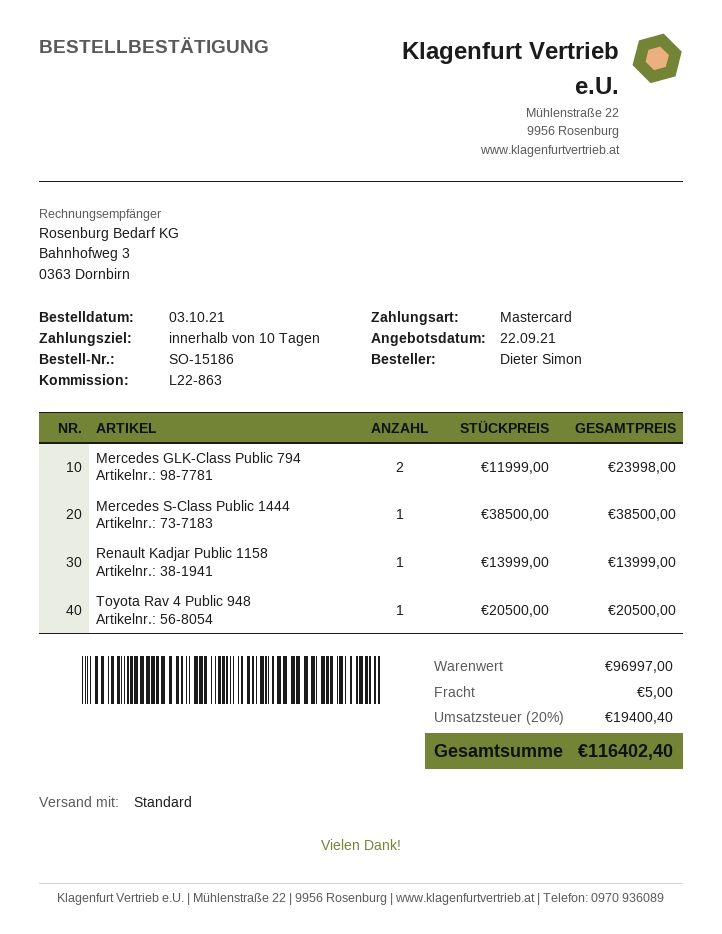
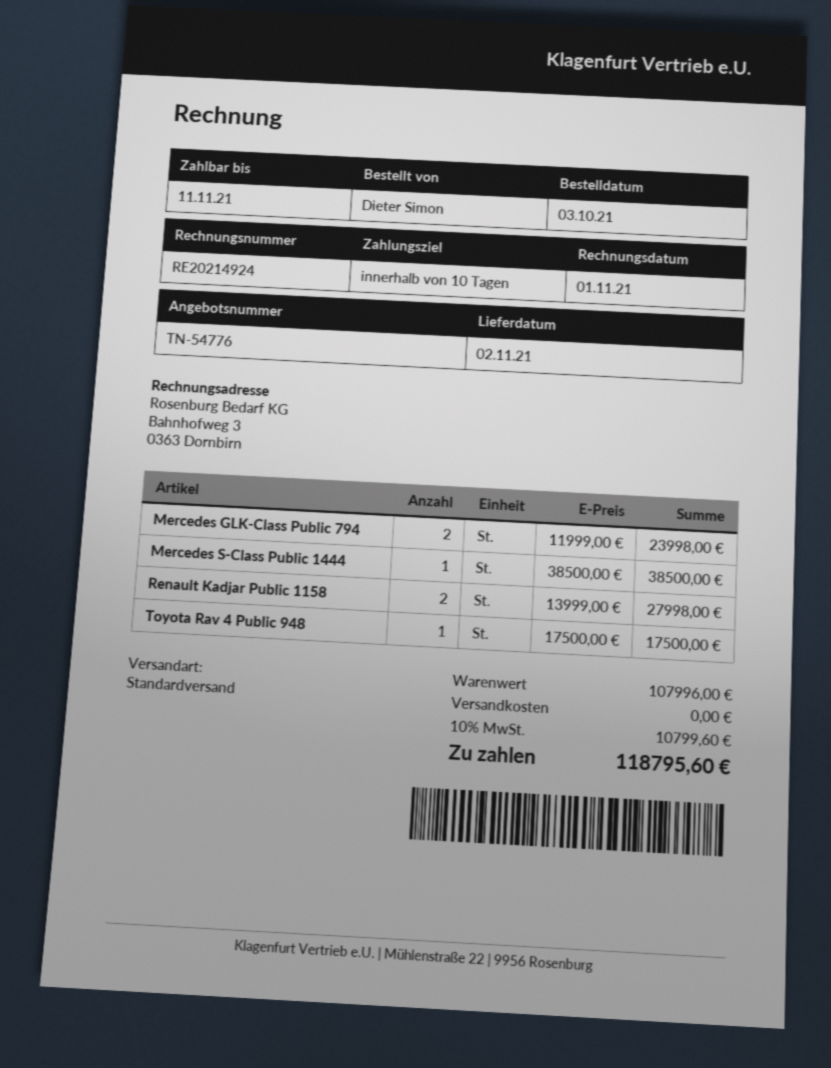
Renault Kadjar Public 1158: 1 x 13999.00 = 13999.00 -> 2 x 13999.00 = 27998.00
Toyota Rav 4 Public 948: 1 x 20500.00 = 20500.00 -> 1 x 17500.00 = 17500.00
subtotal: 96997.00 -> 107996.00
shipping: 5.00 -> 0.00
tax: 20% = 19400.40 -> 10% = 10799.60
total: 116402.40 -> 118795.60

